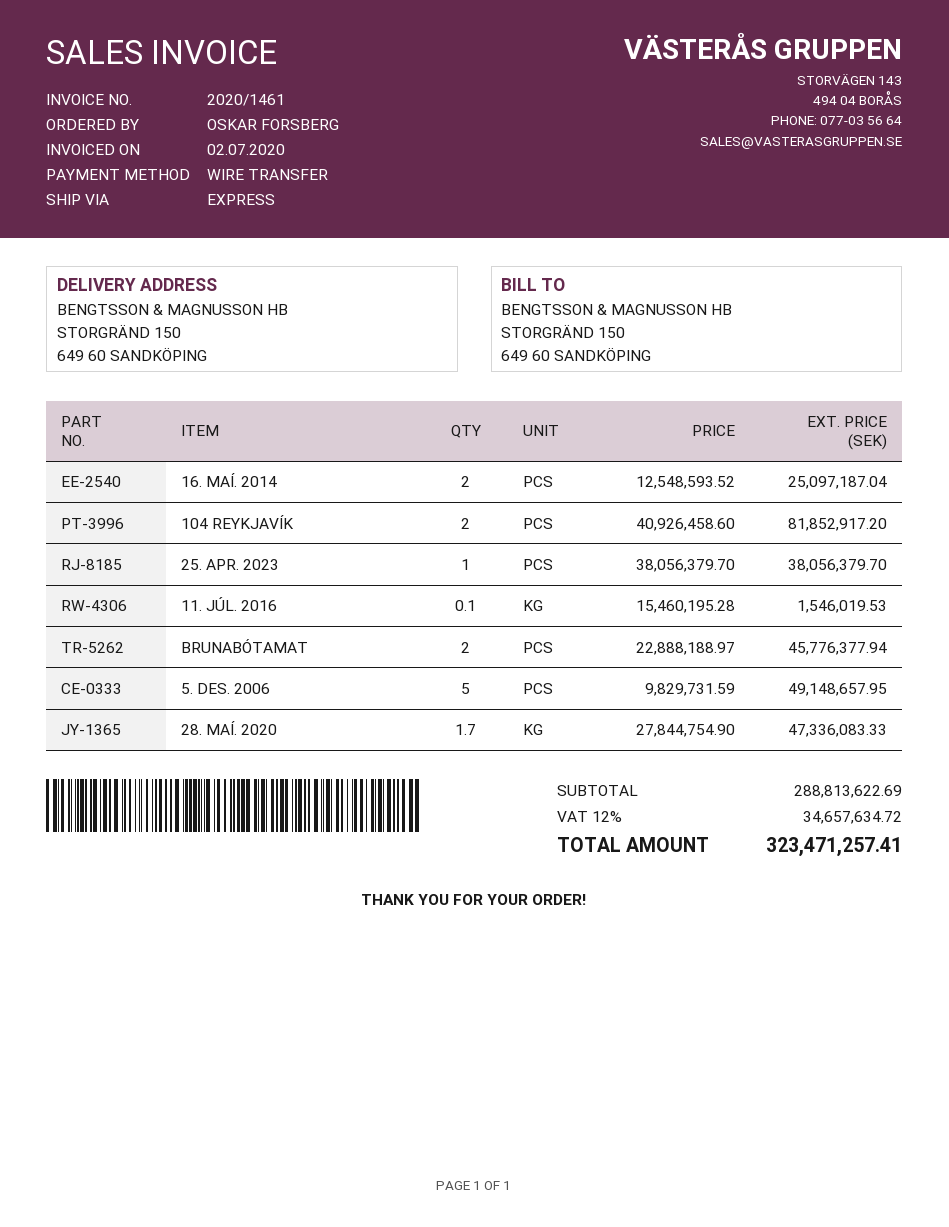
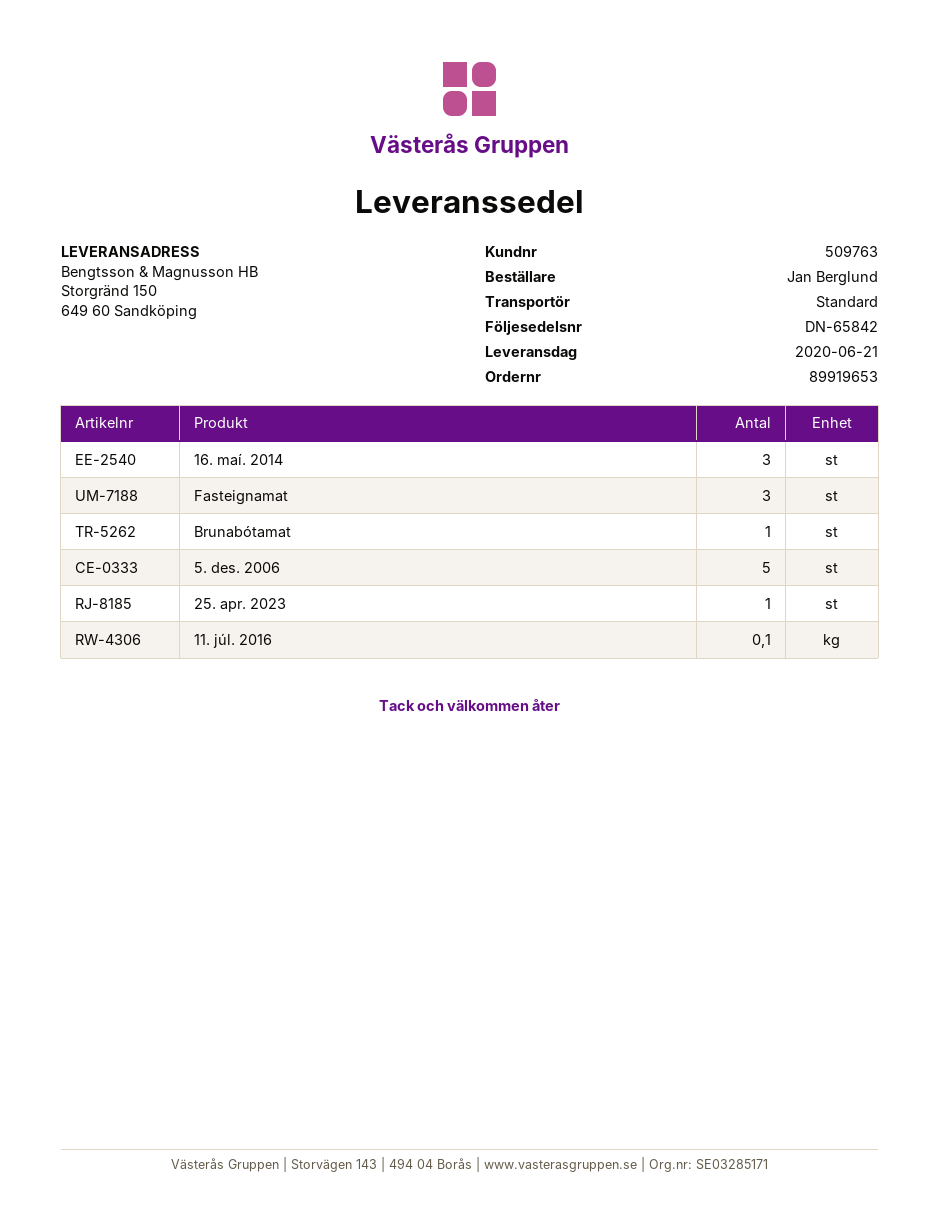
ordered by: OSKAR FORSBERG -> Jan Berglund
shipping method: express -> standard
16. MAÍ. 2014: 2 -> 3
104 REYKJAVÍK: 2 -> none
BRUNABÓTAMAT: 2 -> 1
28. MAÍ. 2020: 1.7 -> none
Fasteignamat: none -> 3

